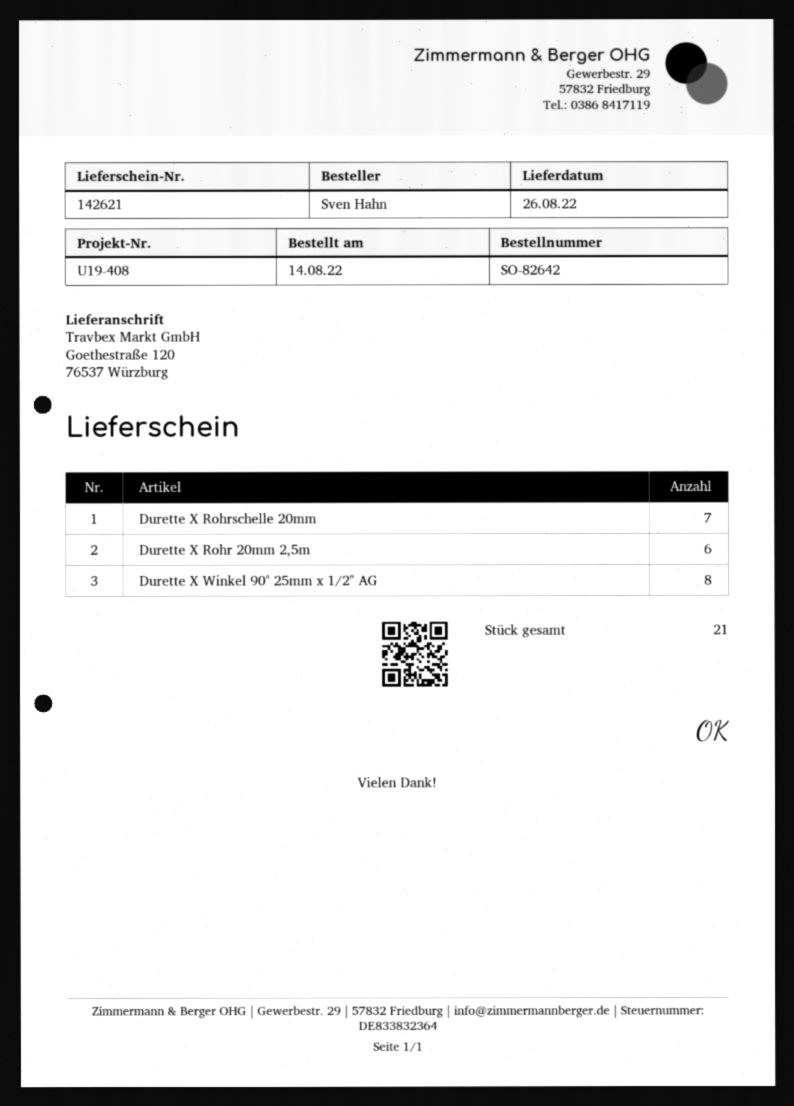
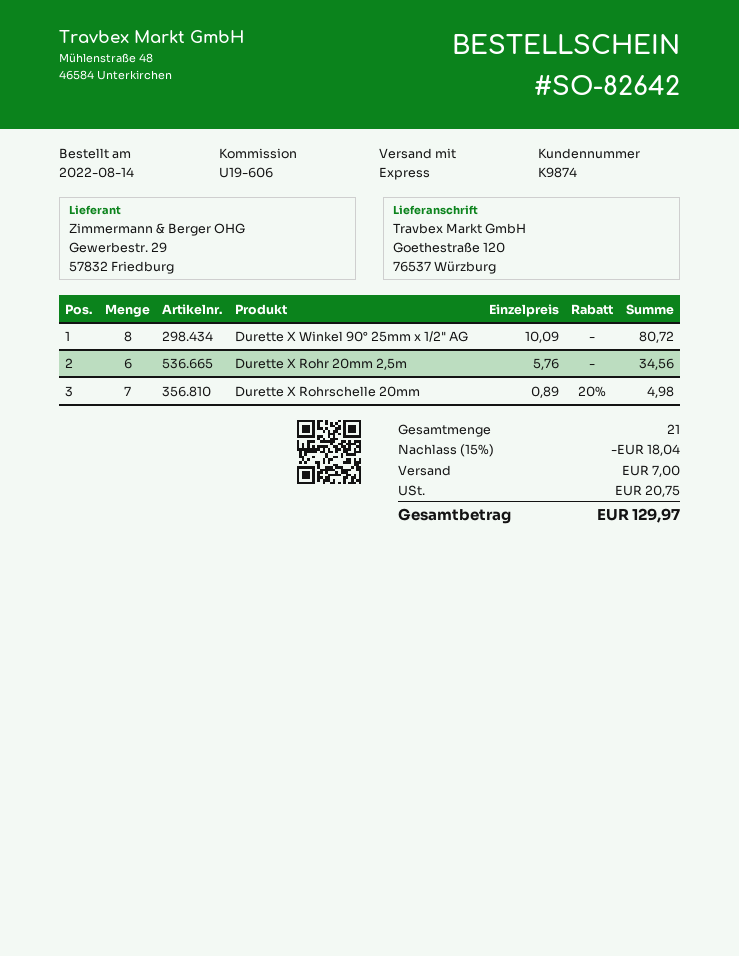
reference: U19-408 -> U19-606

